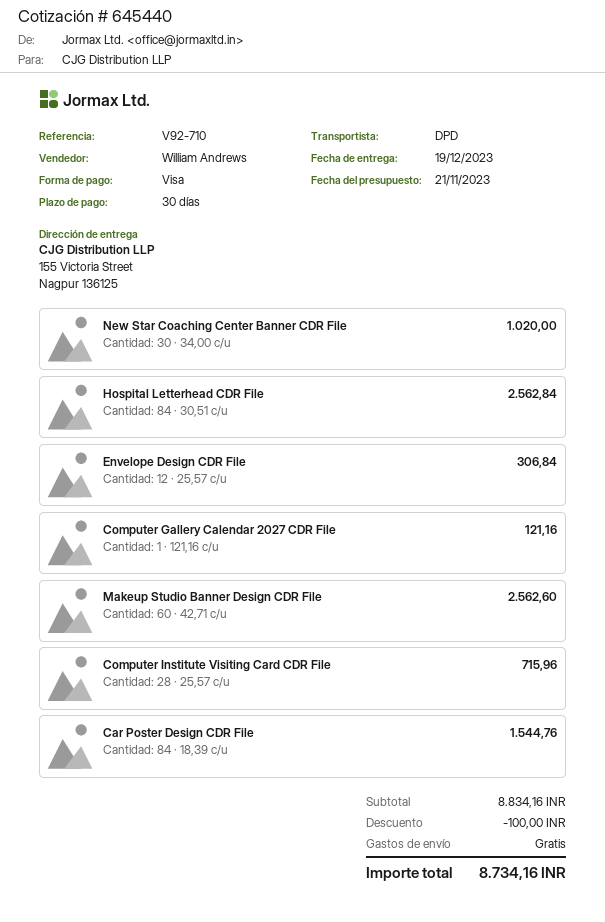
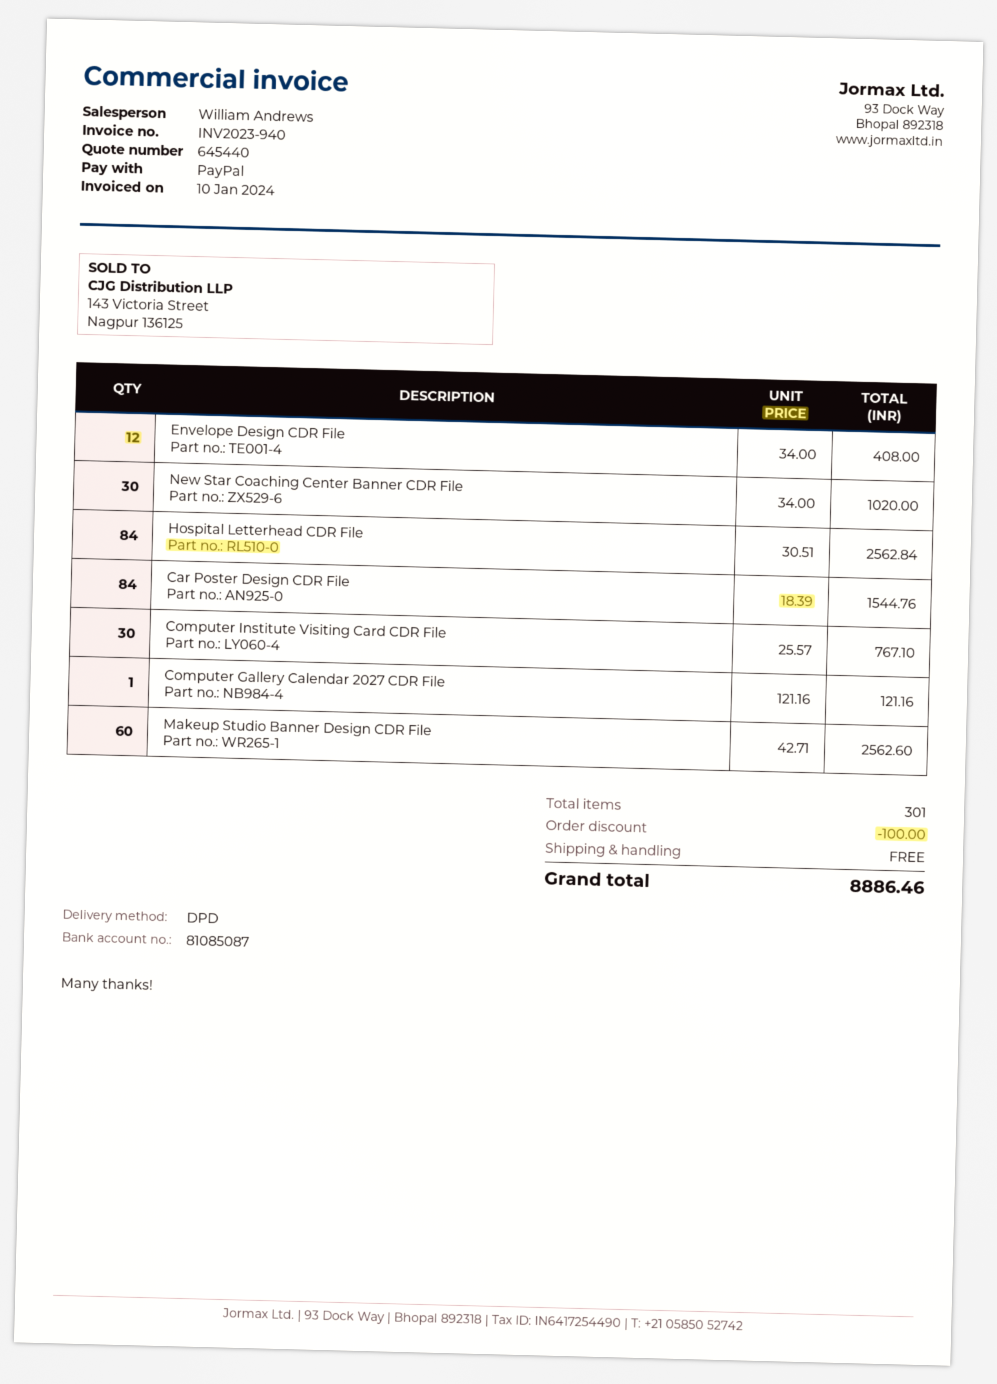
payment method: Visa -> PayPal
Envelope Design CDR File: 12 x 25.57 = 306.84 -> 12 x 34.00 = 408.00
Computer Institute Visiting Card CDR File: 28 x 25.57 = 715.96 -> 30 x 25.57 = 767.10
total: 8734.16 -> 8886.46

